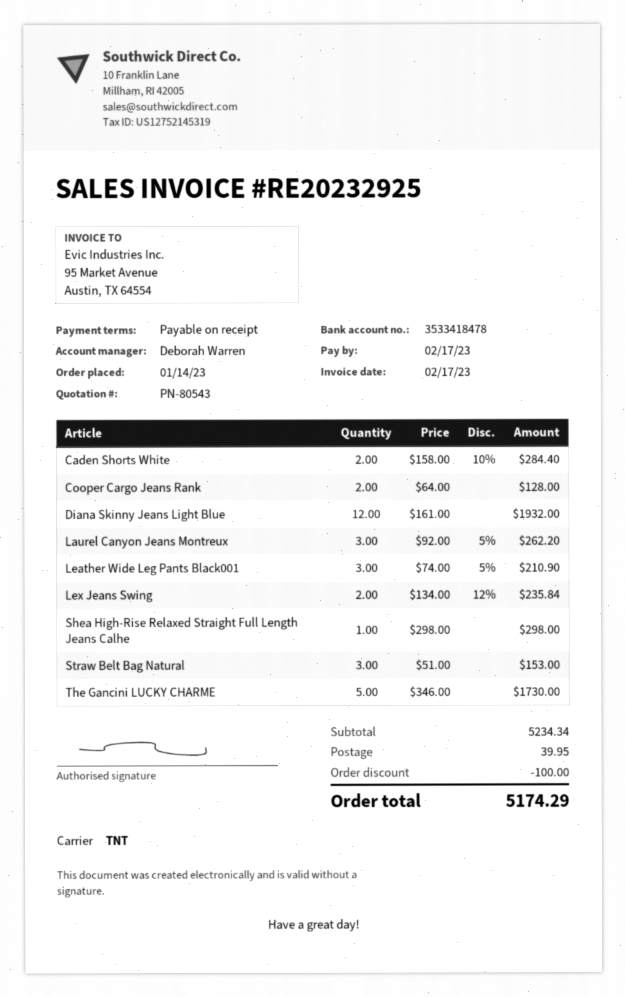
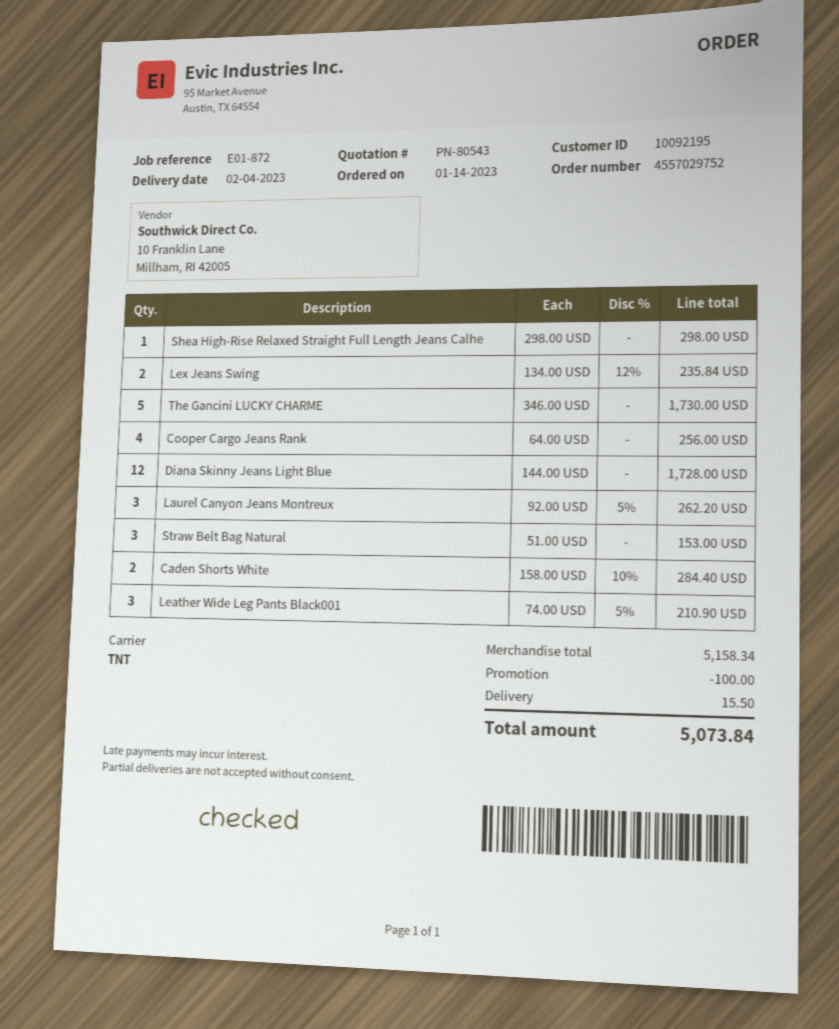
Cooper Cargo Jeans Rank: 2 x 64.00 = 128.00 -> 4 x 64.00 = 256.00
Diana Skinny Jeans Light Blue: 12 x 161.00 = 1932.00 -> 12 x 144.00 = 1728.00
subtotal: 5234.34 -> 5158.34
shipping: 39.95 -> 15.50
total: 5174.29 -> 5073.84

